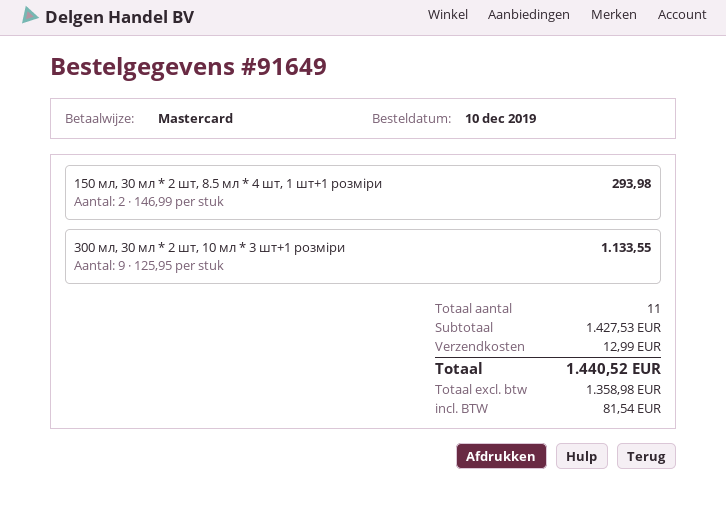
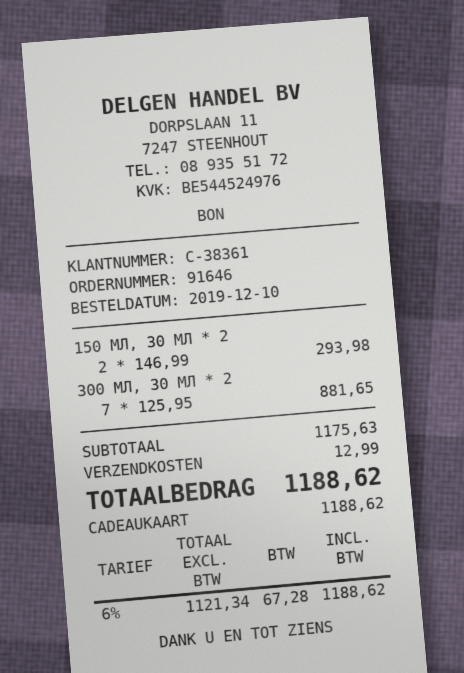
order number: 91649 -> 91646
payment method: Mastercard -> gift card
300 мл, 30 мл * 2 шт, 10 мл * 3 шт+1 розміри: 9 x 125.95 = 1133.55 -> 7 x 125.95 = 881.65
subtotal: 1427.53 -> 1175.63
net: 1358.98 -> 1121.34
tax: 81.54 -> 67.28
total: 1440.52 -> 1188.62

